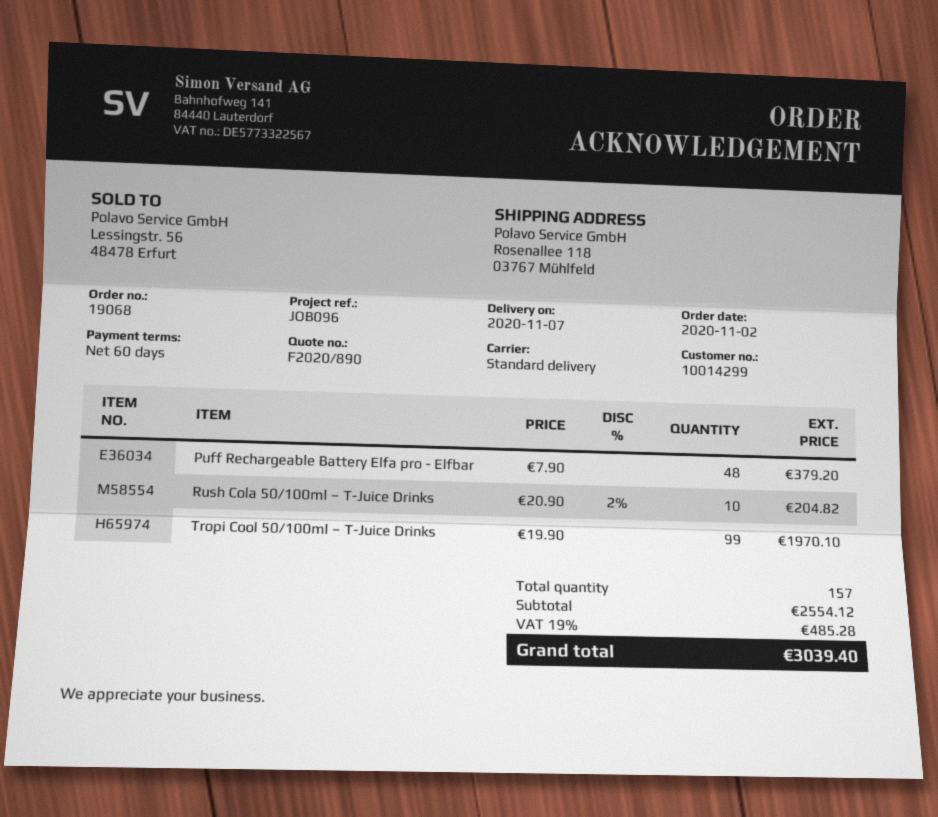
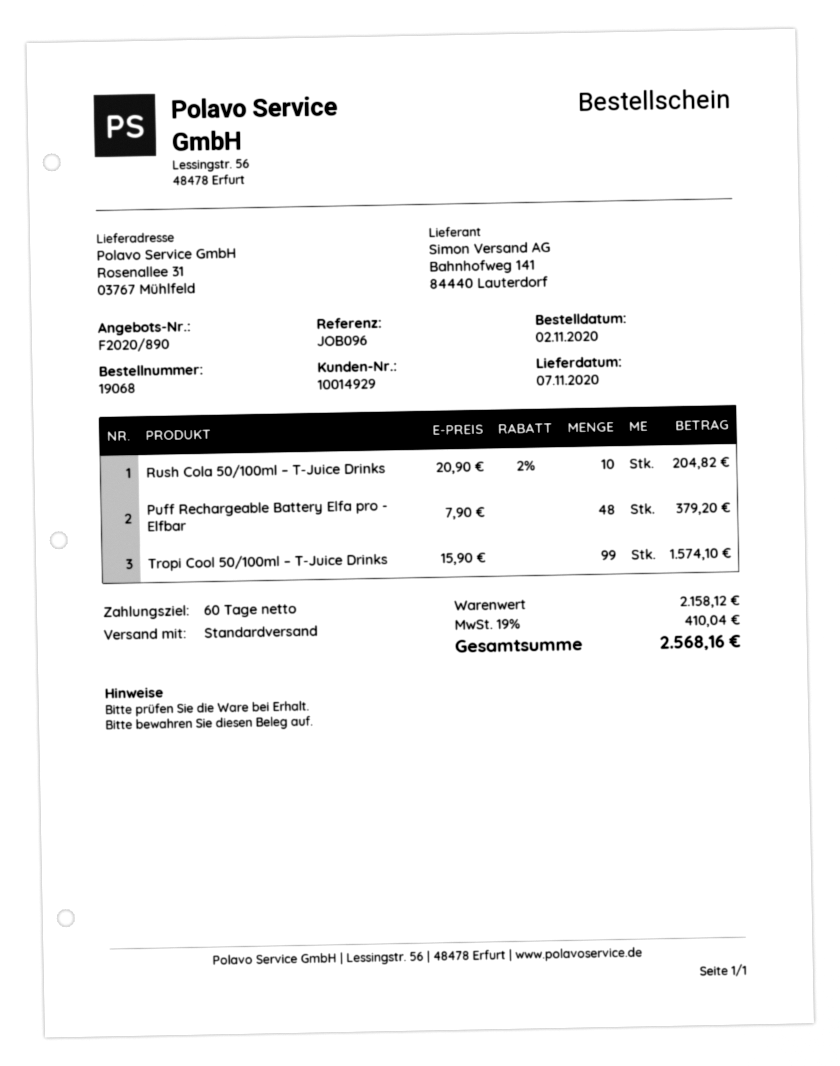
customer number: 10014299 -> 10014929
ship to: Rosenallee 118, 03767 Mühlfeld -> Rosenallee 31, 03767 Mühlfeld
Tropi Cool 50/100ml – T-Juice Drinks: 99 x 19.90 = 1970.10 -> 99 x 15.90 = 1574.10
subtotal: 2554.12 -> 2158.12
tax: 19% = 485.28 -> 19% = 410.04
total: 3039.40 -> 2568.16

